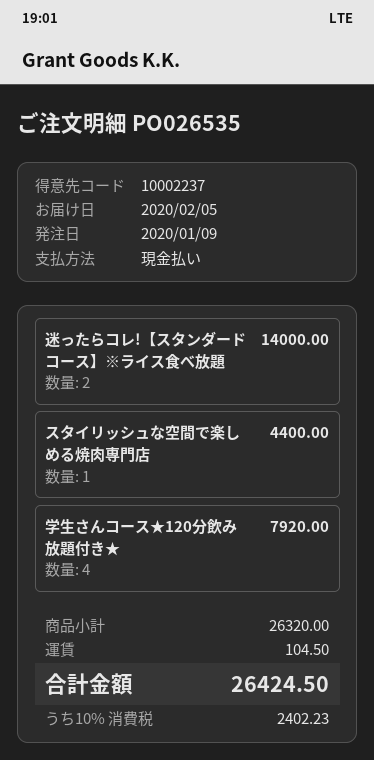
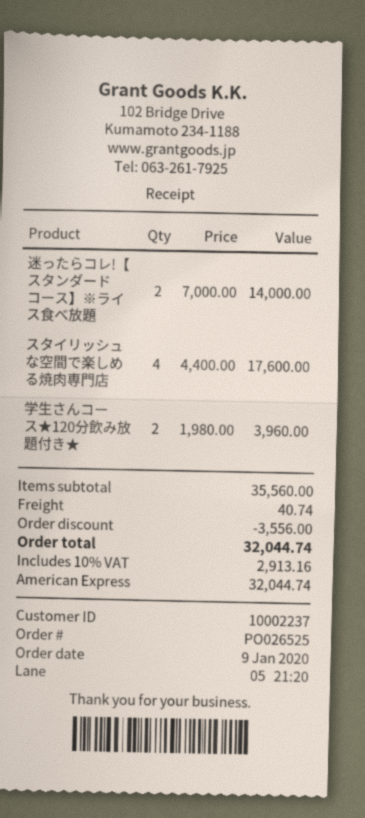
order number: PO026535 -> PO026525
payment method: cash -> American Express
スタイリッシュな空間で楽しめる焼肉専門店: 1 for 4400.00 -> 4 for 17600.00
学生さんコース★120分飲み放題付き★: 4 for 7920.00 -> 2 for 3960.00
subtotal: 26320.00 -> 35560.00
discount: none -> 3556.00
shipping: 104.50 -> 40.74
tax: 10% = 2402.23 -> 10% = 2913.16
total: 26424.50 -> 32044.74

